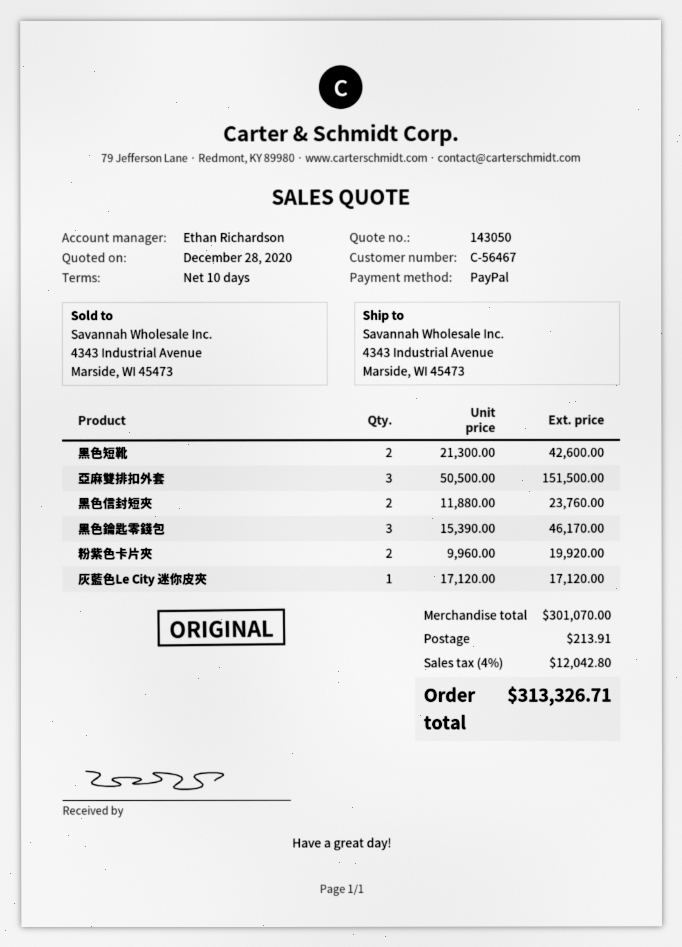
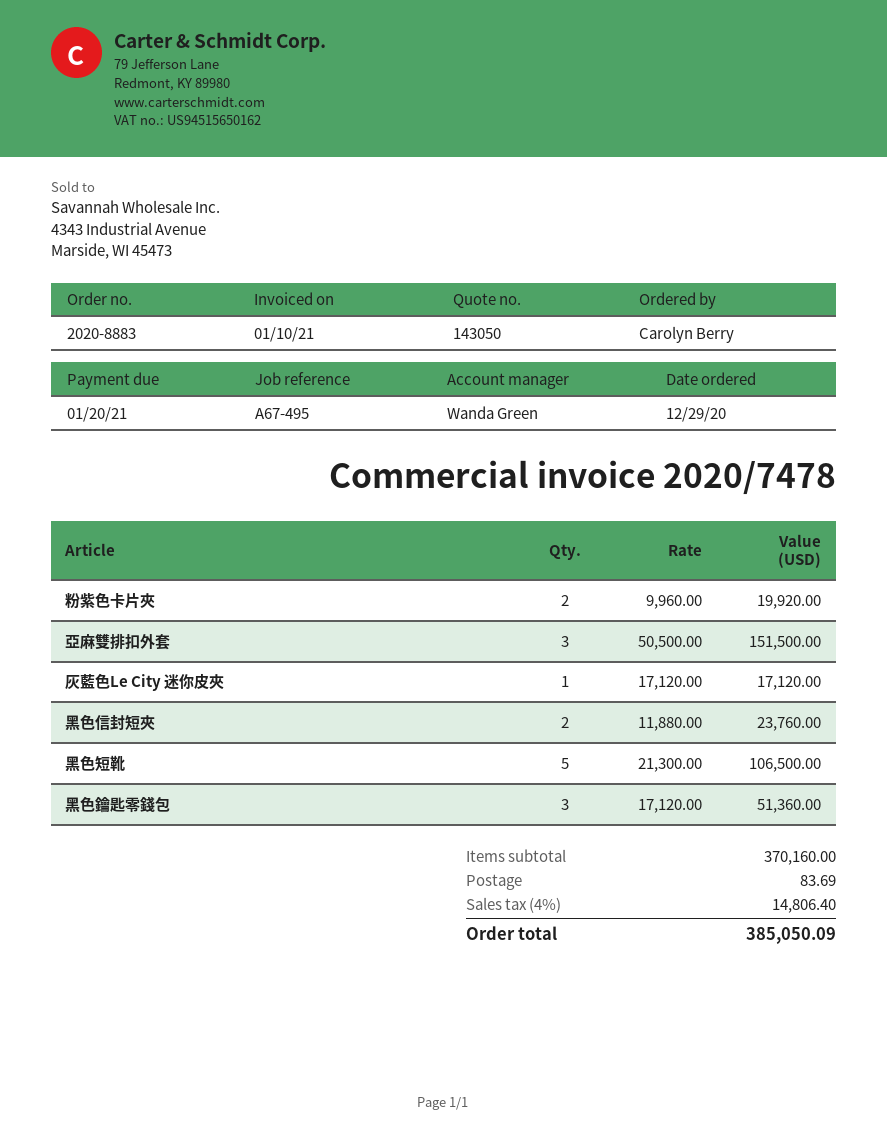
sales rep: Ethan Richardson -> Wanda Green
黑色短靴: 2 x 21300.00 = 42600.00 -> 5 x 21300.00 = 106500.00
黑色鑰匙零錢包: 3 x 15390.00 = 46170.00 -> 3 x 17120.00 = 51360.00
subtotal: 301070.00 -> 370160.00
shipping: 213.91 -> 83.69
tax: 4% = 12042.80 -> 4% = 14806.40
total: 313326.71 -> 385050.09

